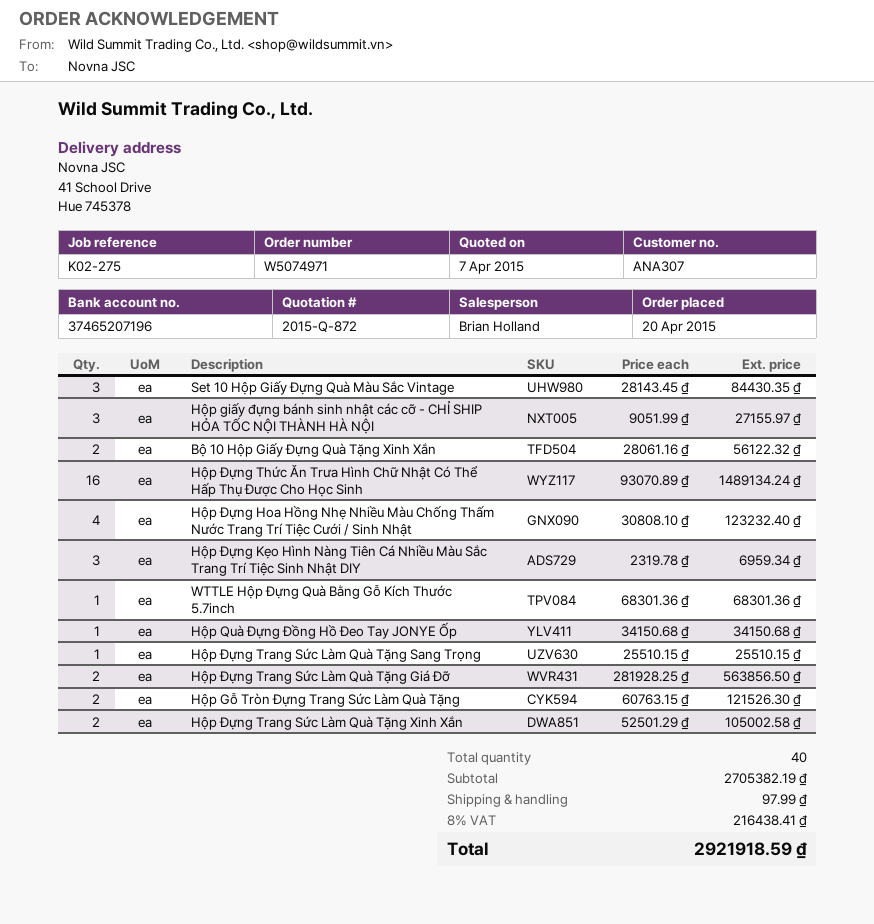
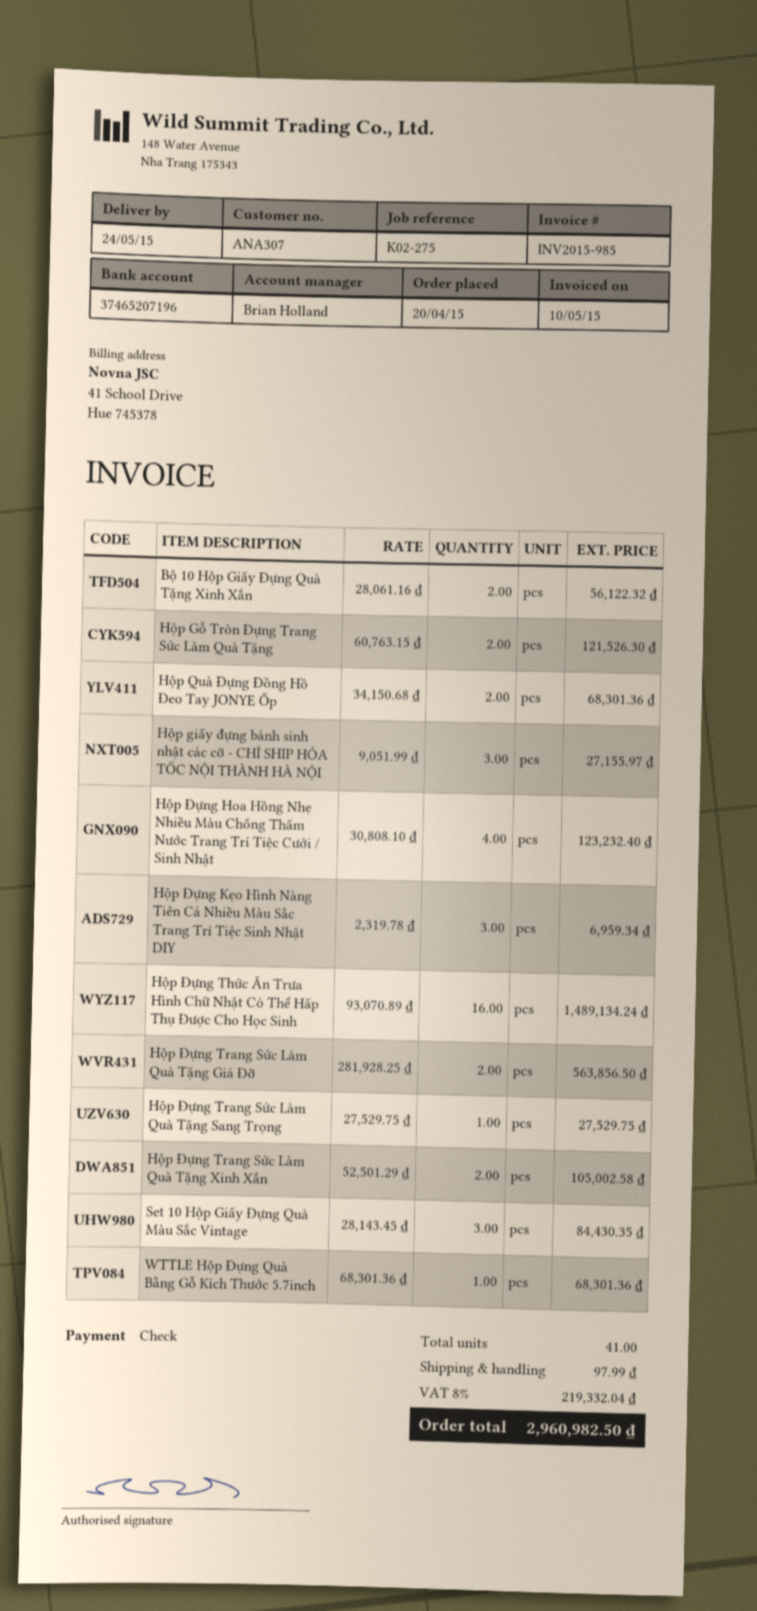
Hộp Quà Đựng Đồng Hồ Đeo Tay JONYE Ốp: 1 x 34150.68 = 34150.68 -> 2 x 34150.68 = 68301.36
Hộp Đựng Trang Sức Làm Quà Tặng Sang Trọng: 1 x 25510.15 = 25510.15 -> 1 x 27529.75 = 27529.75
total quantity: 40 -> 41
tax: 8% = 216438.41 -> 8% = 219332.04
total: 2921918.59 -> 2960982.50

